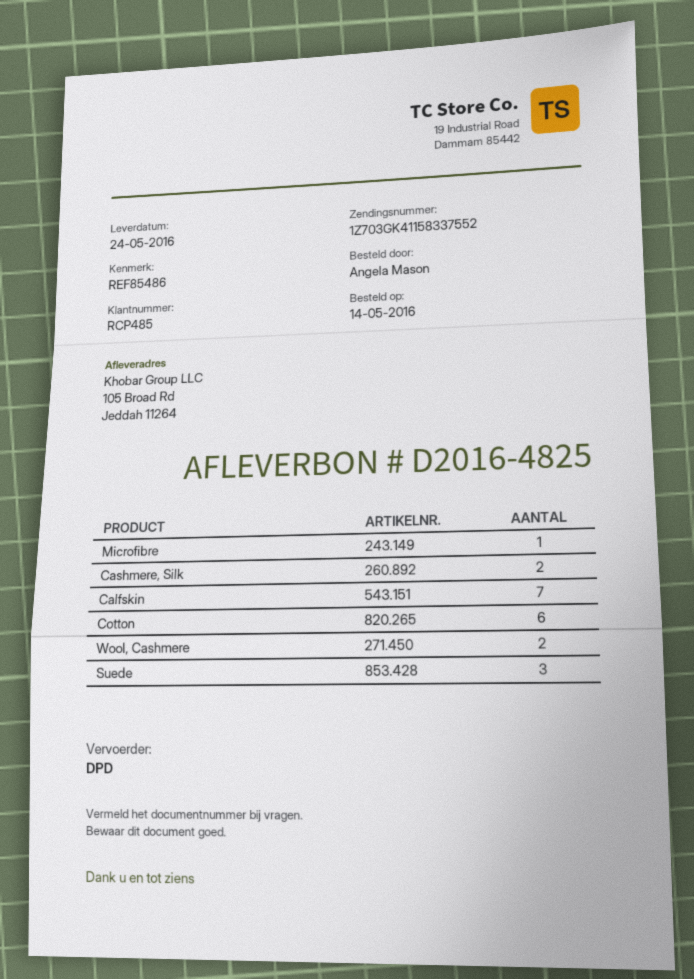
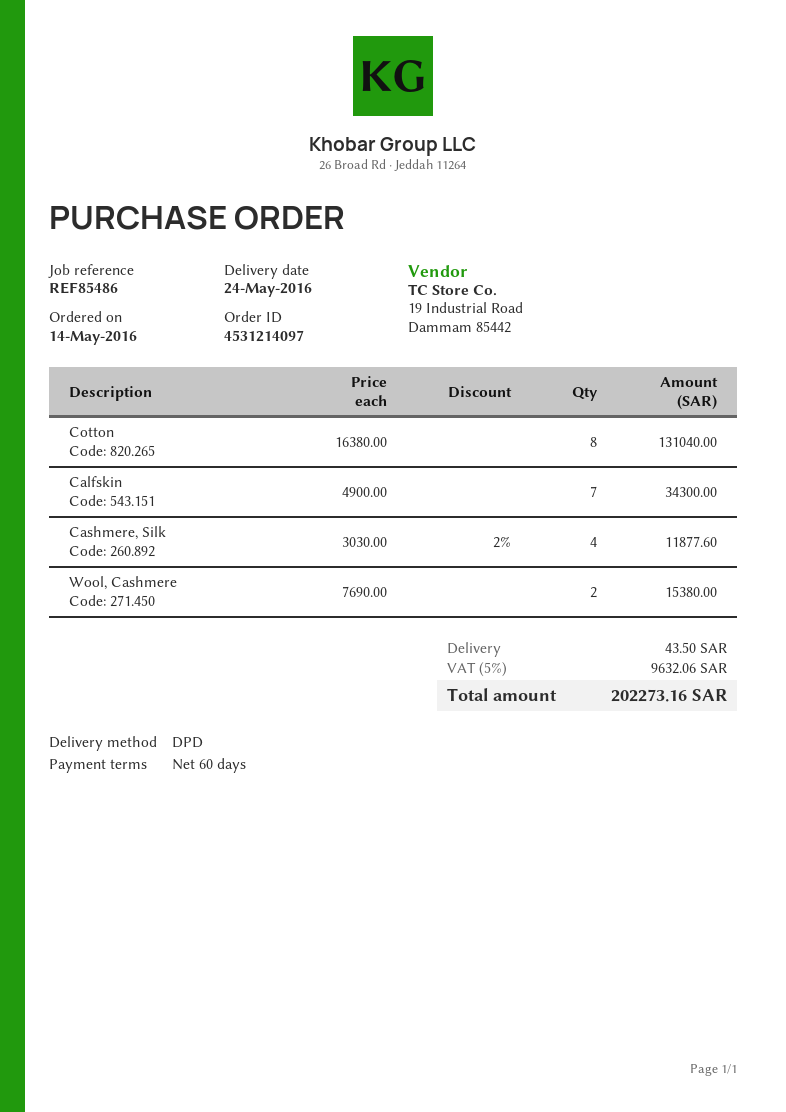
Microfibre: 1 -> none
Cashmere, Silk: 2 -> 4
Cotton: 6 -> 8
Suede: 3 -> none

